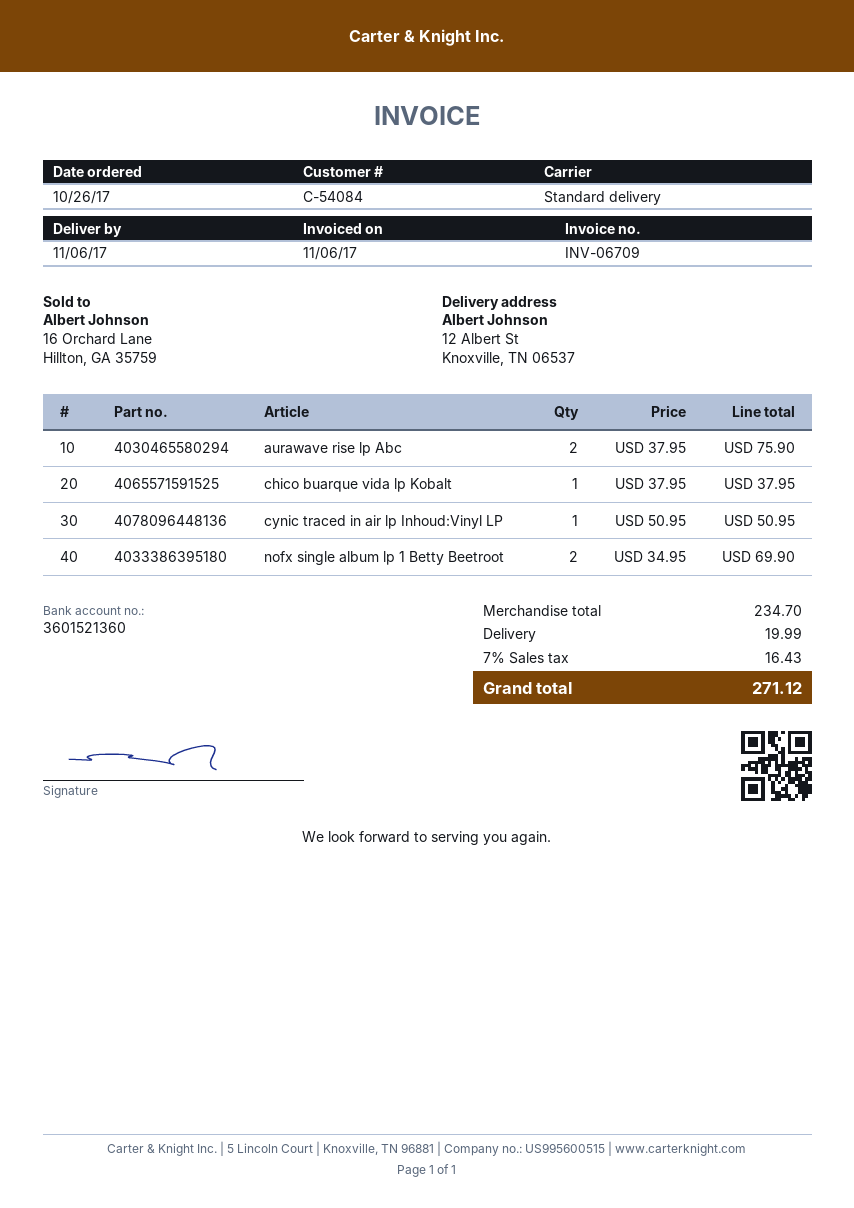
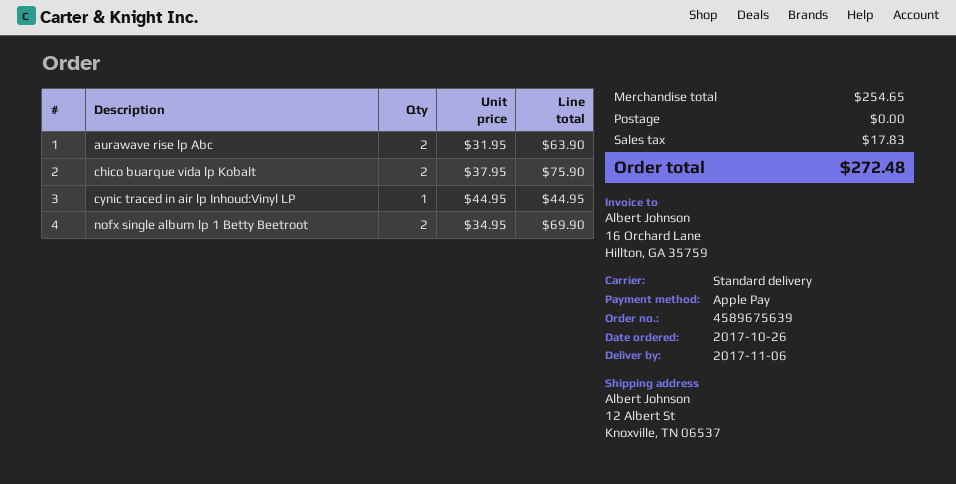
aurawave rise lp Abc: 2 x 37.95 = 75.90 -> 2 x 31.95 = 63.90
chico buarque vida lp Kobalt: 1 x 37.95 = 37.95 -> 2 x 37.95 = 75.90
cynic traced in air lp Inhoud:Vinyl LP: 1 x 50.95 = 50.95 -> 1 x 44.95 = 44.95
subtotal: 234.70 -> 254.65
shipping: 19.99 -> 0.00
tax: 16.43 -> 17.83
total: 271.12 -> 272.48

